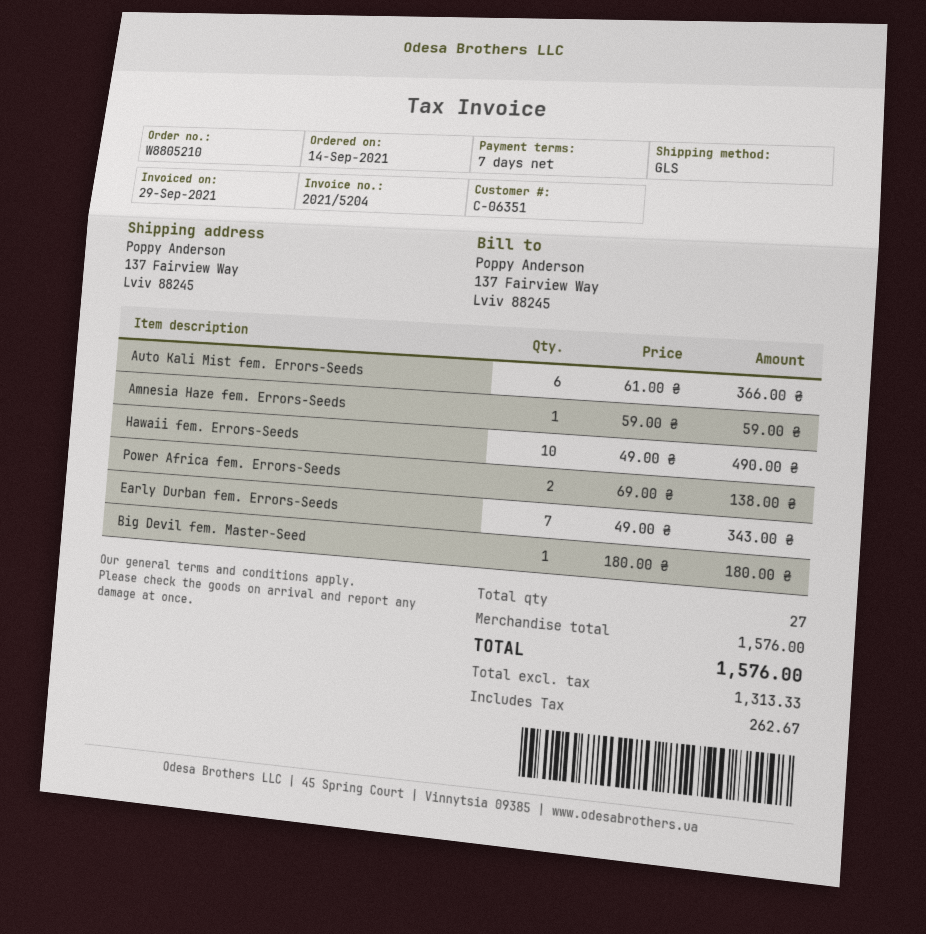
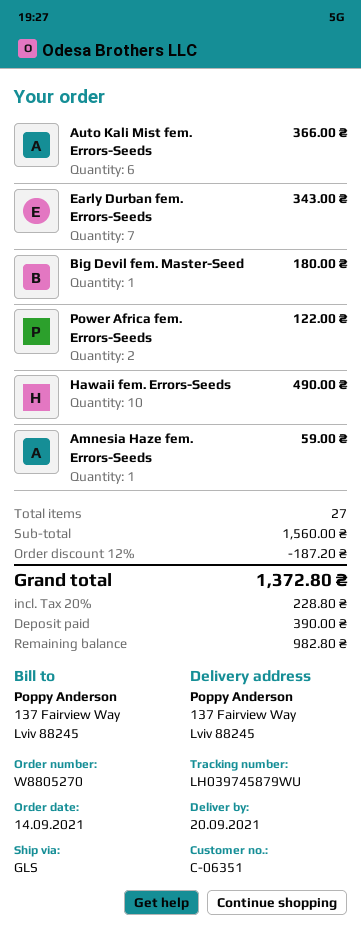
order number: W8805210 -> W8805270
Power Africa fem. Errors-Seeds: 2 for 138.00 -> 2 for 122.00
subtotal: 1576.00 -> 1560.00
discount: none -> 12% = 187.20
tax: 262.67 -> 228.80
total: 1576.00 -> 1372.80

